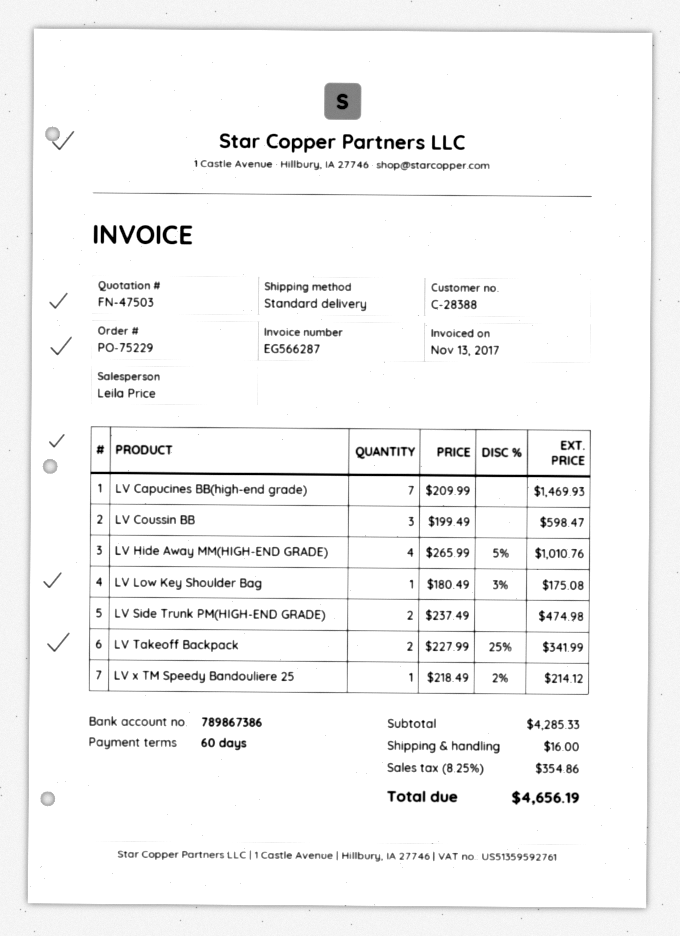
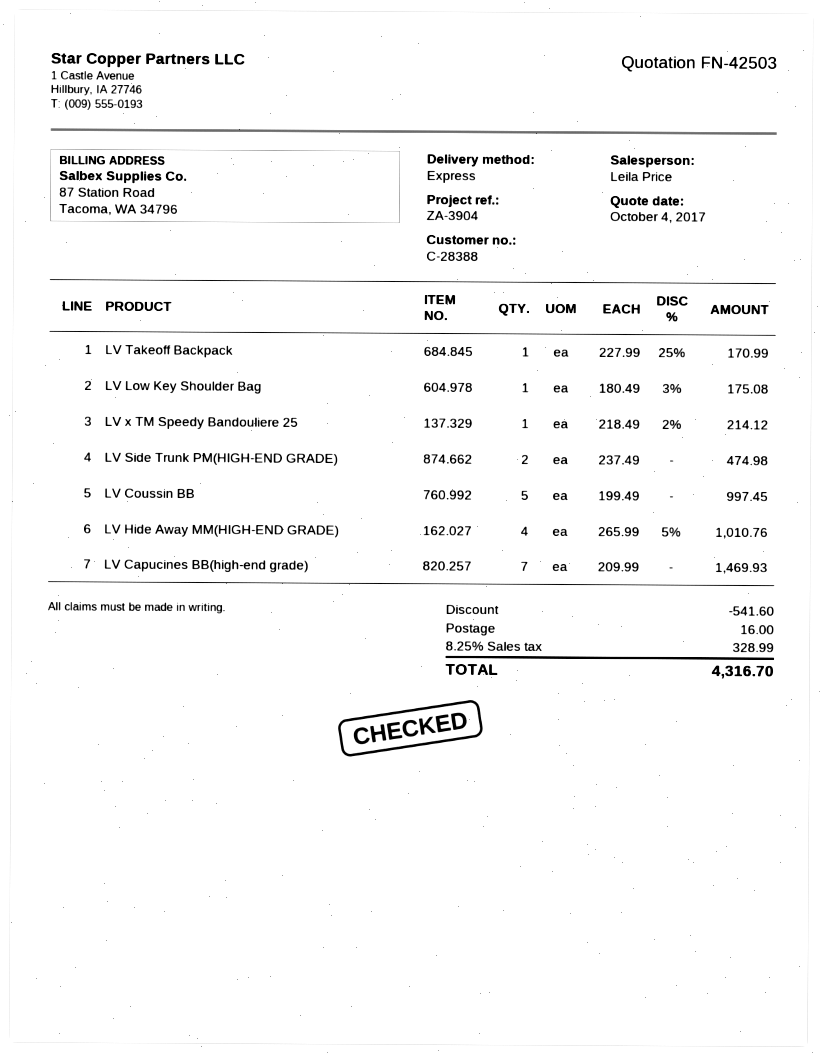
quote number: FN-47503 -> FN-42503
shipping method: standard -> express
LV Coussin BB: 3 x 199.49 = 598.47 -> 5 x 199.49 = 997.45
LV Takeoff Backpack: 2 x 227.99 - 25% = 341.99 -> 1 x 227.99 - 25% = 170.99
discount: none -> 541.60
tax: 8.25% = 354.86 -> 8.25% = 328.99
total: 4656.19 -> 4316.70

